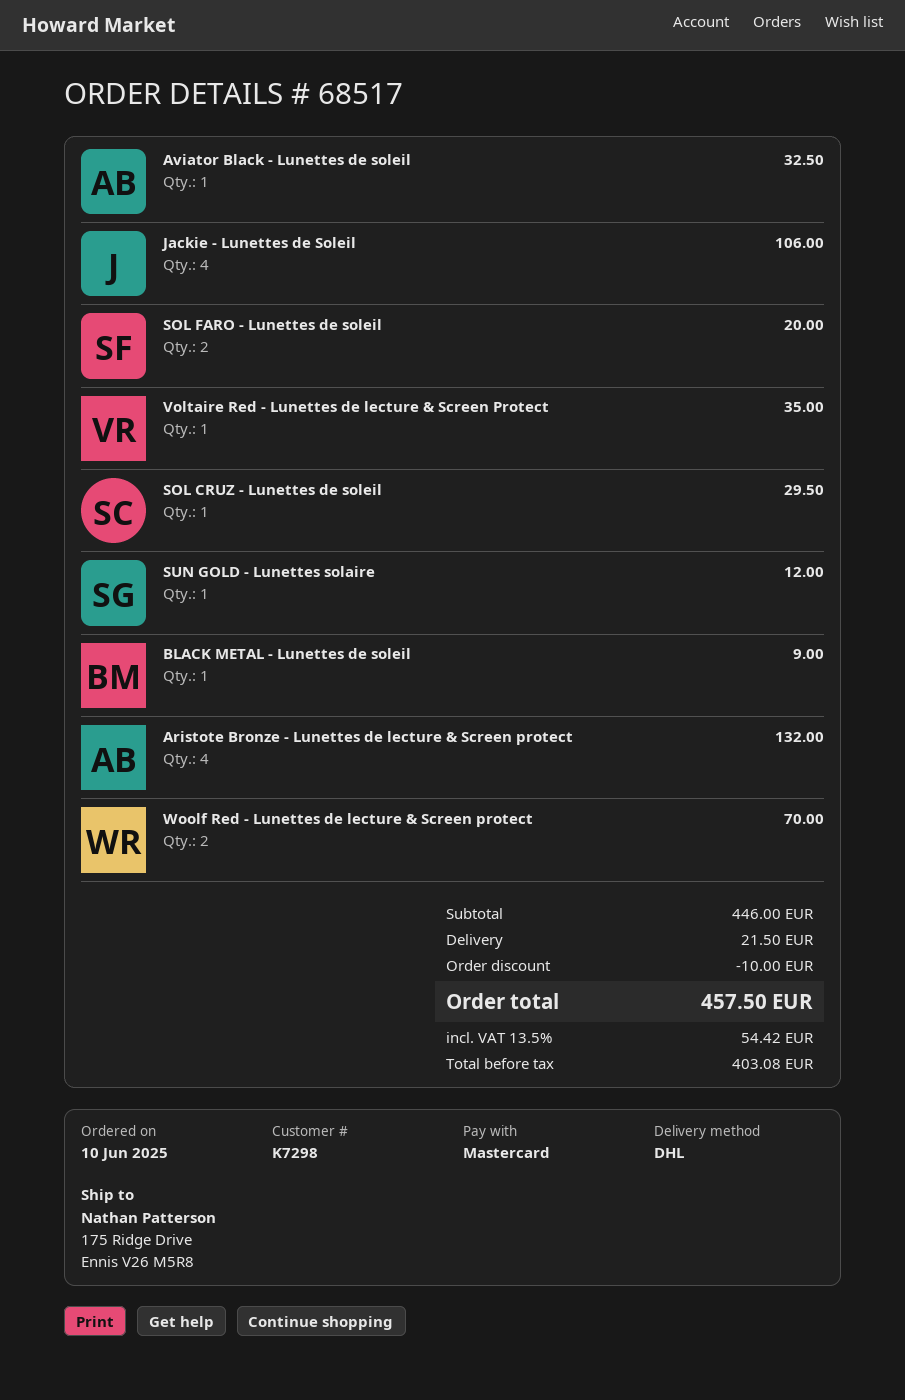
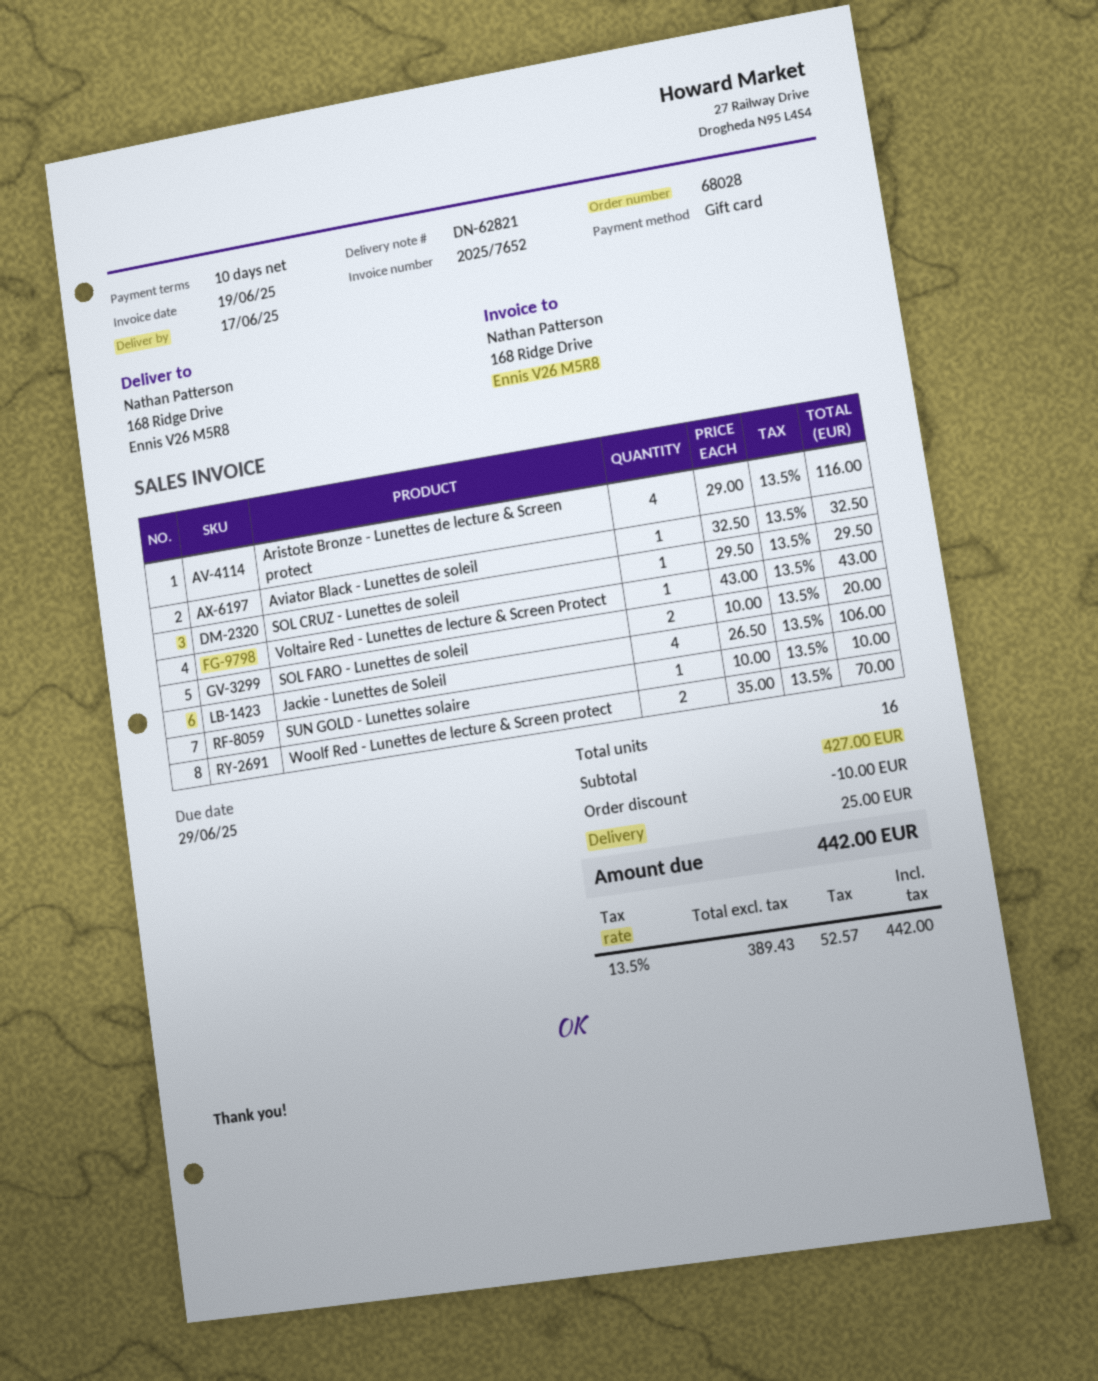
order number: 68517 -> 68028
payment method: Mastercard -> gift card
ship to: 175 Ridge Drive, Ennis V26 M5R8 -> 168 Ridge Drive, Ennis V26 M5R8
Voltaire Red - Lunettes de lecture & Screen Protect: 1 for 35.00 -> 1 for 43.00
SUN GOLD - Lunettes solaire: 1 for 12.00 -> 1 for 10.00
BLACK METAL - Lunettes de soleil: 1 for 9.00 -> none
Aristote Bronze - Lunettes de lecture & Screen protect: 4 for 132.00 -> 4 for 116.00
subtotal: 446.00 -> 427.00
shipping: 21.50 -> 25.00
net: 403.08 -> 389.43
tax: 13.5% = 54.42 -> 13.5% = 52.57
total: 457.50 -> 442.00

